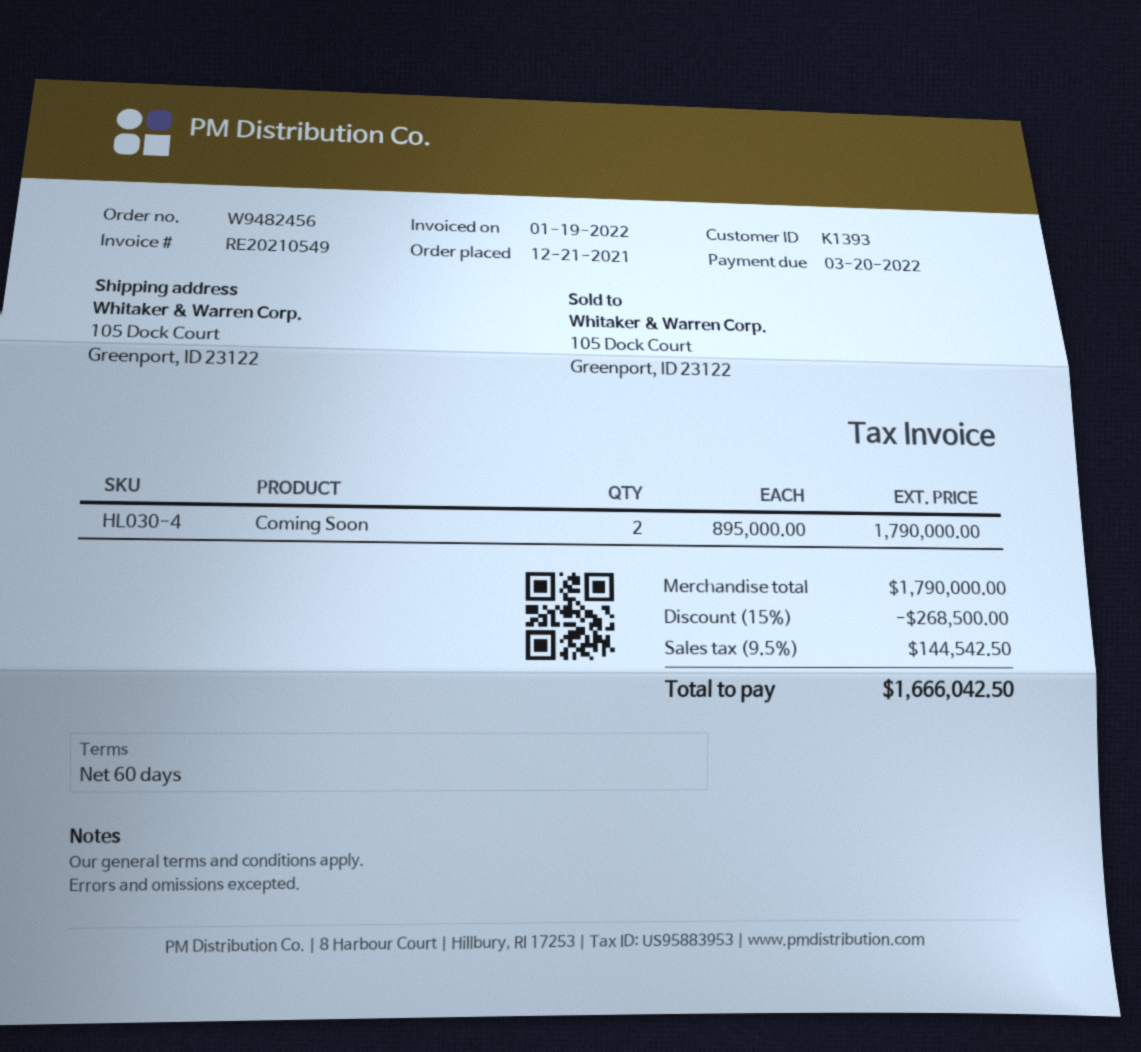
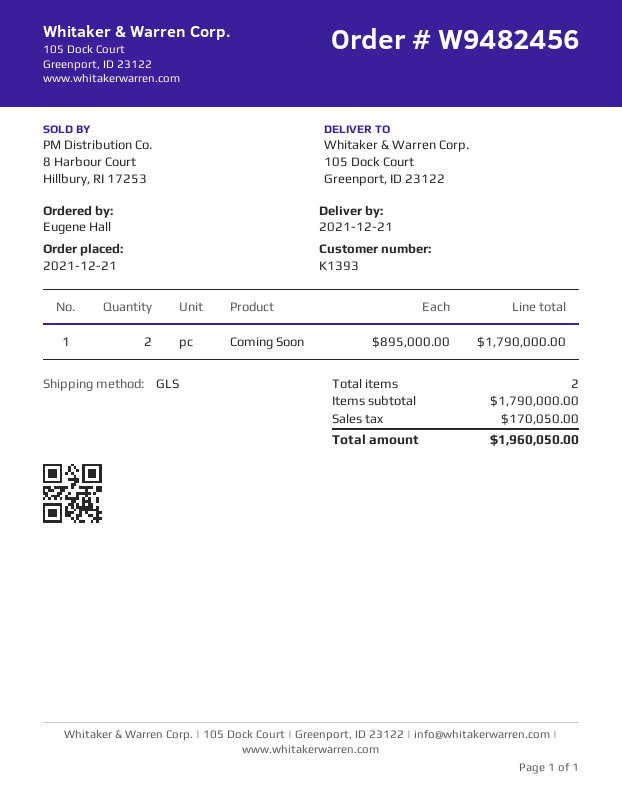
discount: 15% = 268500.00 -> none
tax: 144542.50 -> 170050.00
total: 1666042.50 -> 1960050.00

